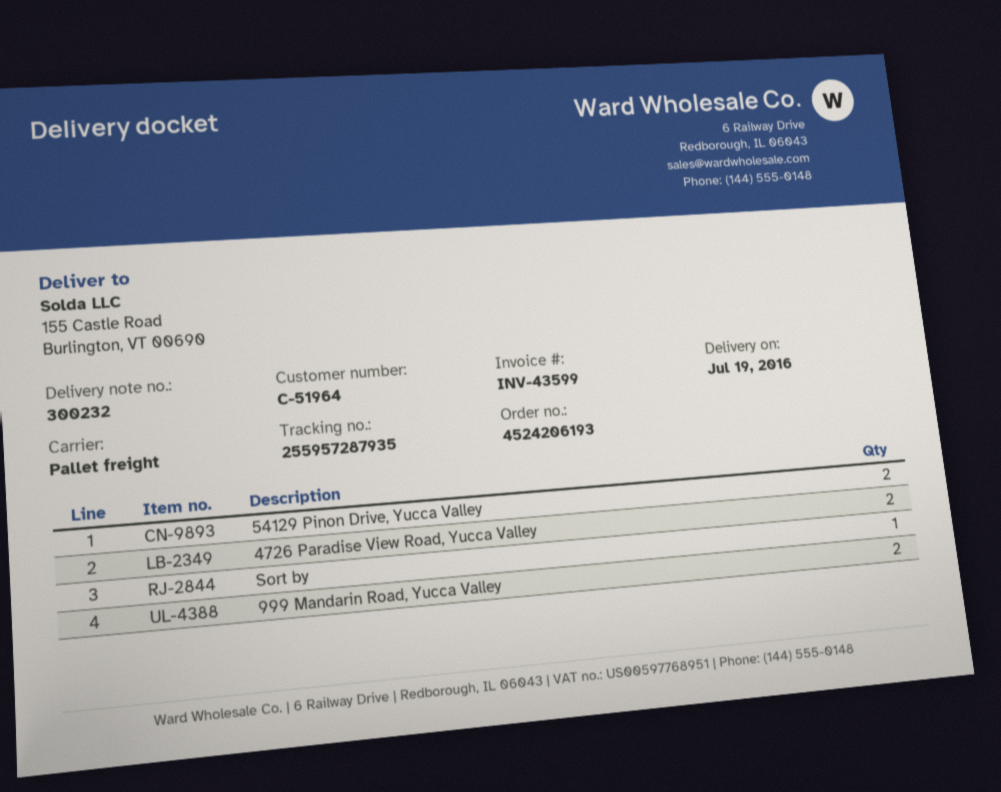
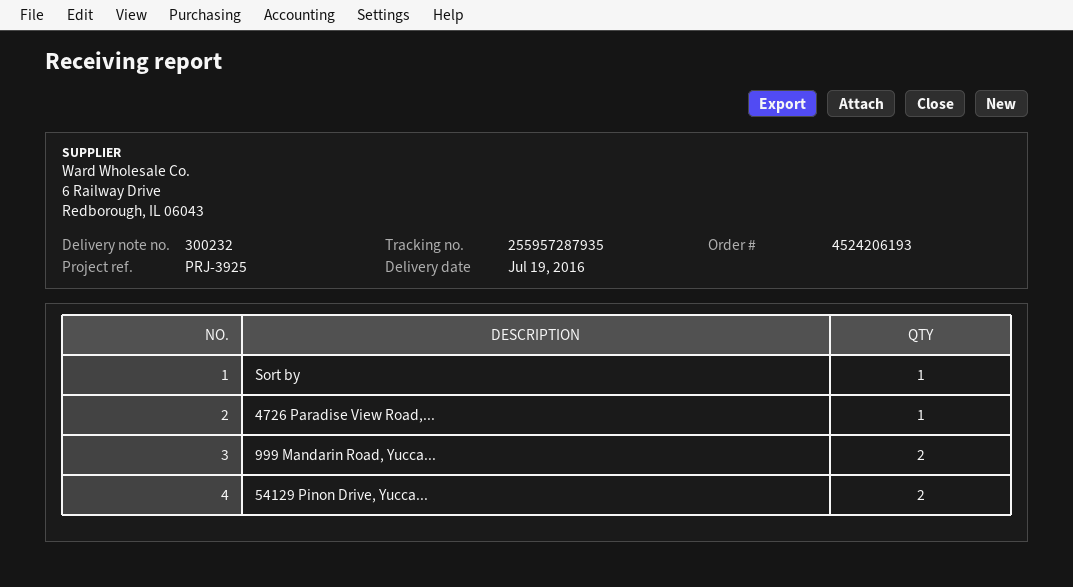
4726 Paradise View Road, Yucca Valley: 2 -> 1

